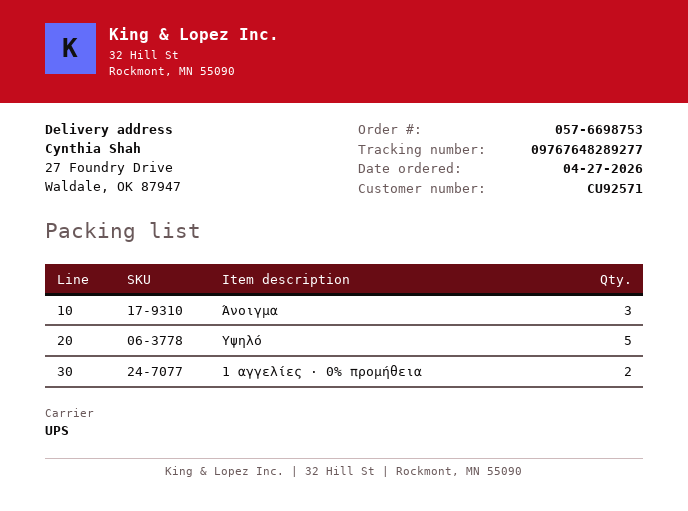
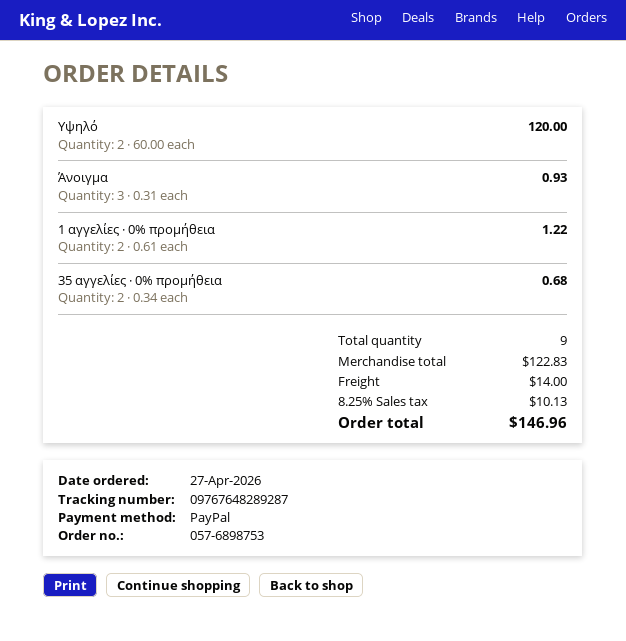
order number: 057-6698753 -> 057-6898753
tracking number: 09767648289277 -> 09767648289287
Υψηλό: 5 -> 2
35 αγγελίες · 0% προμήθεια: none -> 2

